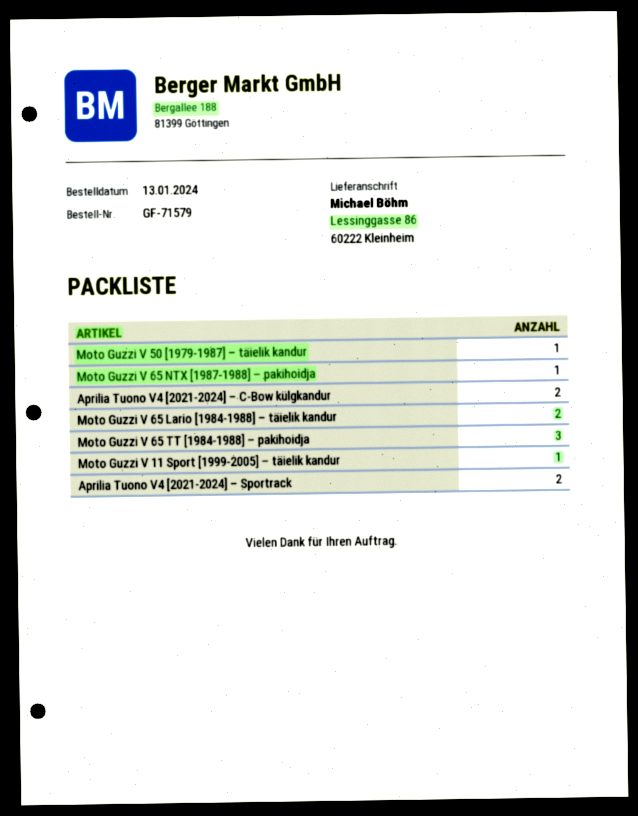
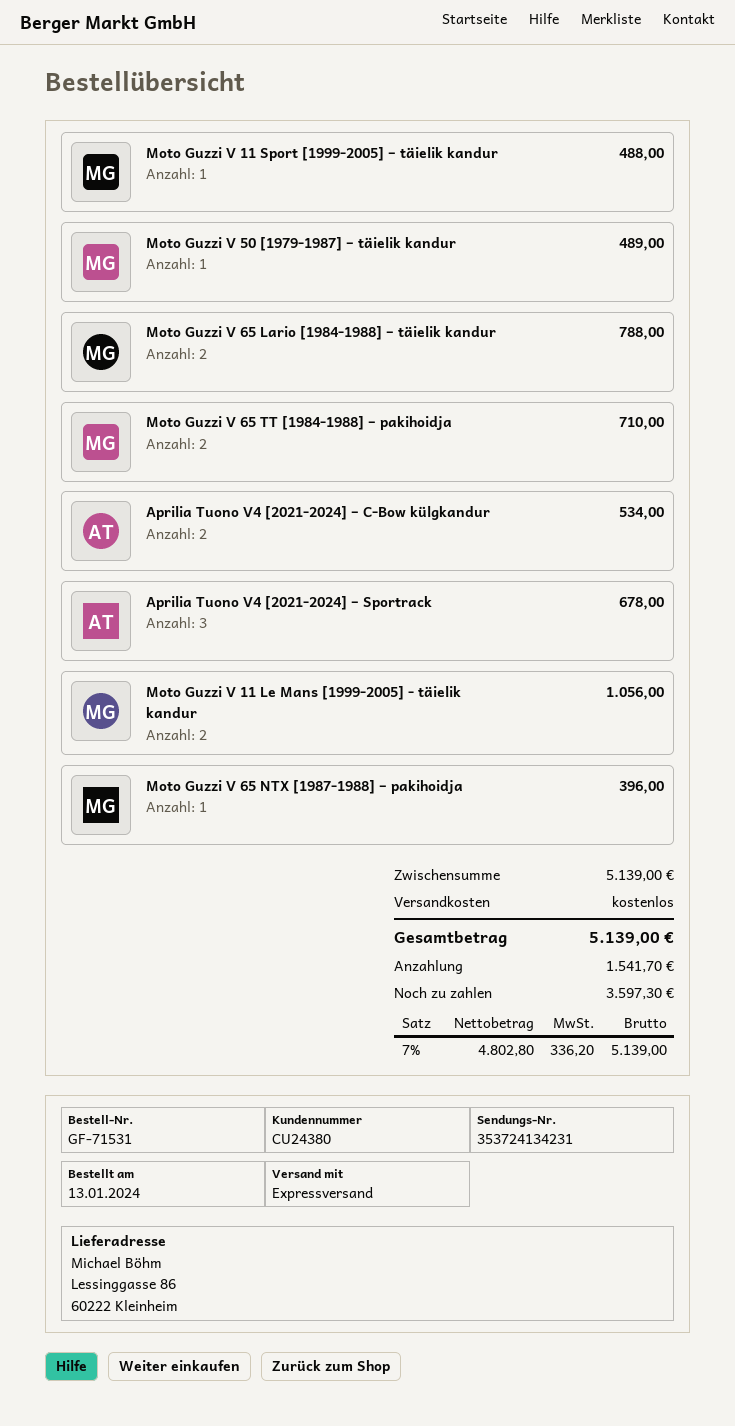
order number: GF-71579 -> GF-71531
Moto Guzzi V 65 TT [1984-1988] – pakihoidja: 3 -> 2
Aprilia Tuono V4 [2021-2024] – Sportrack: 2 -> 3
Moto Guzzi V 11 Le Mans [1999-2005] - täielik kandur: none -> 2

